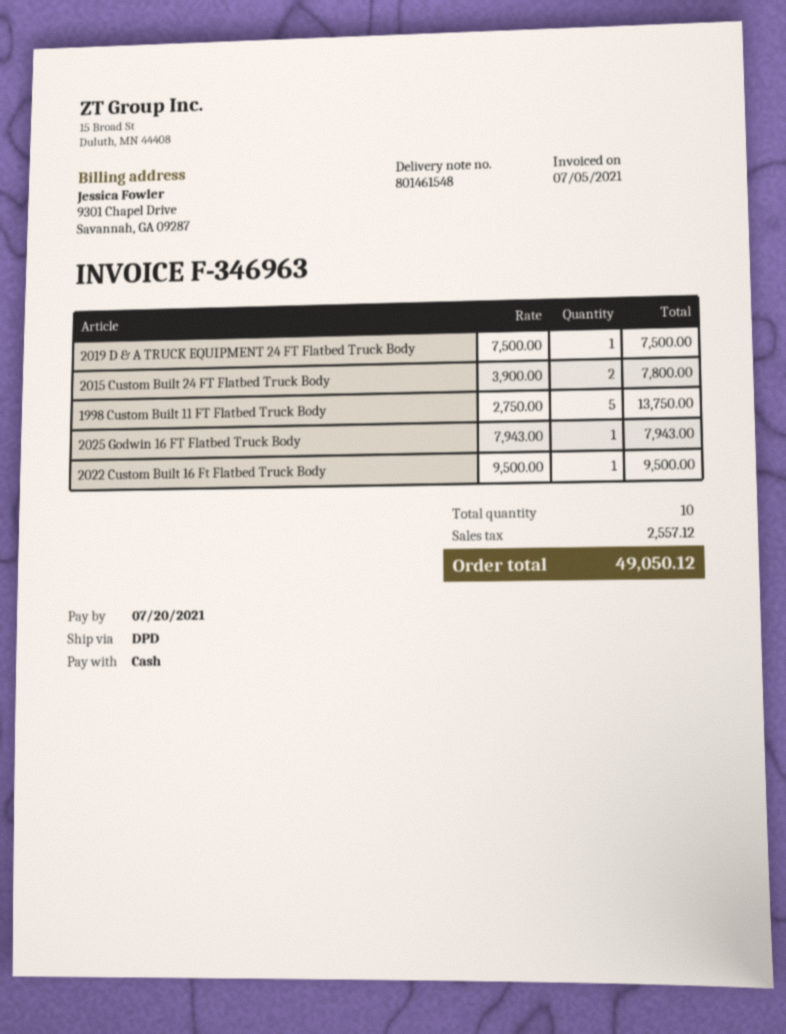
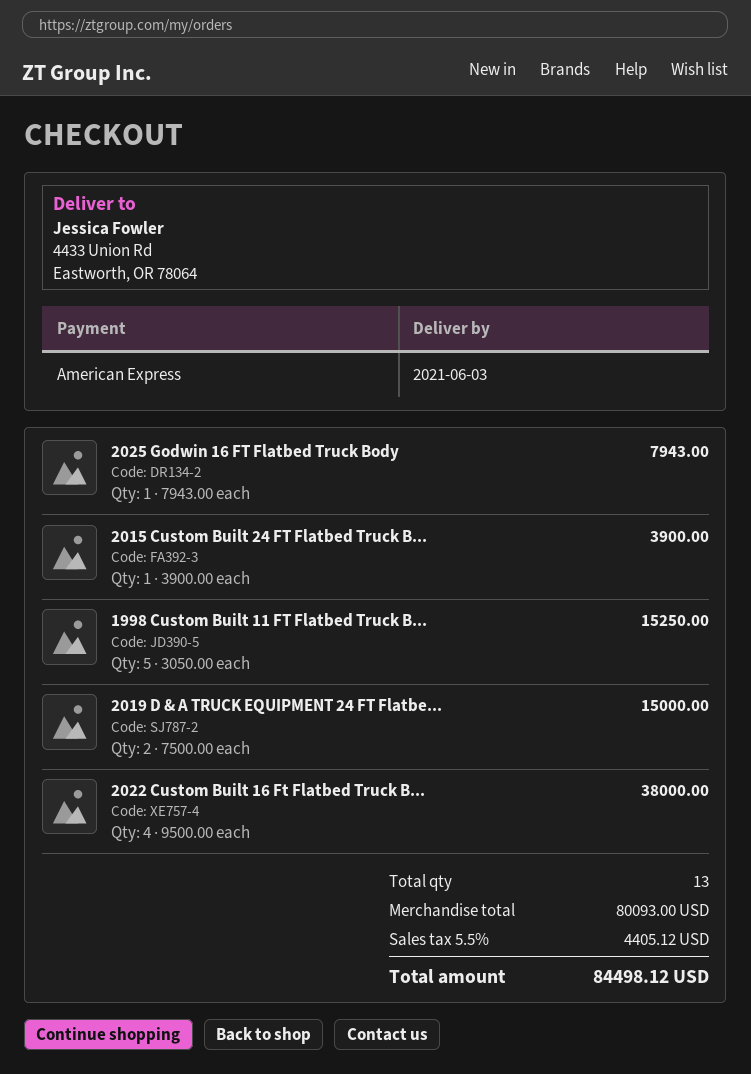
payment method: cash -> American Express
2019 D & A TRUCK EQUIPMENT 24 FT Flatbed Truck Body: 1 x 7500.00 = 7500.00 -> 2 x 7500.00 = 15000.00
2015 Custom Built 24 FT Flatbed Truck Body: 2 x 3900.00 = 7800.00 -> 1 x 3900.00 = 3900.00
1998 Custom Built 11 FT Flatbed Truck Body: 5 x 2750.00 = 13750.00 -> 5 x 3050.00 = 15250.00
2022 Custom Built 16 Ft Flatbed Truck Body: 1 x 9500.00 = 9500.00 -> 4 x 9500.00 = 38000.00
total quantity: 10 -> 13
tax: 2557.12 -> 4405.12
total: 49050.12 -> 84498.12

